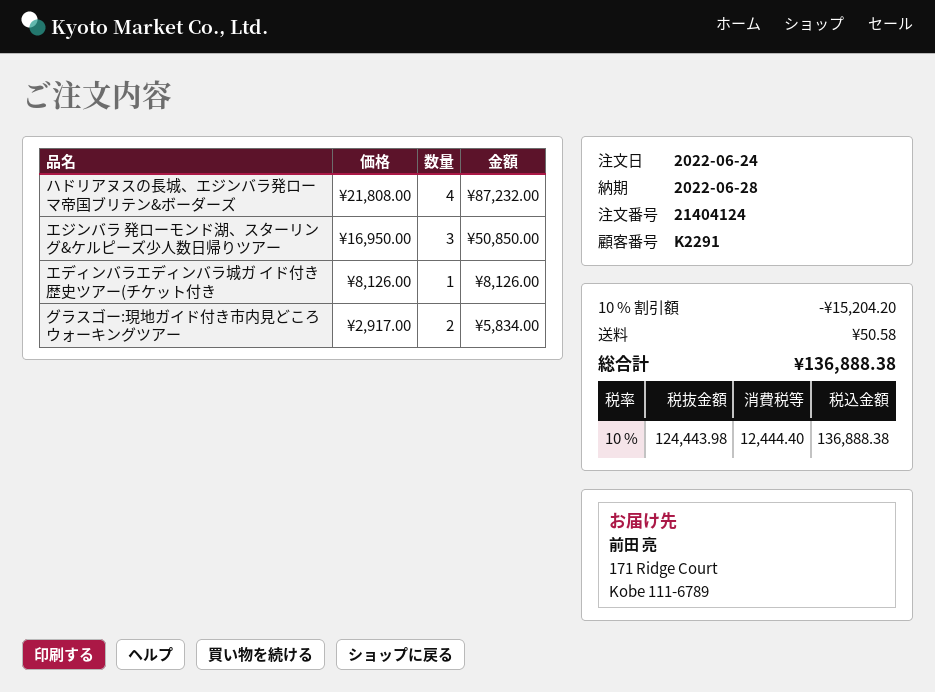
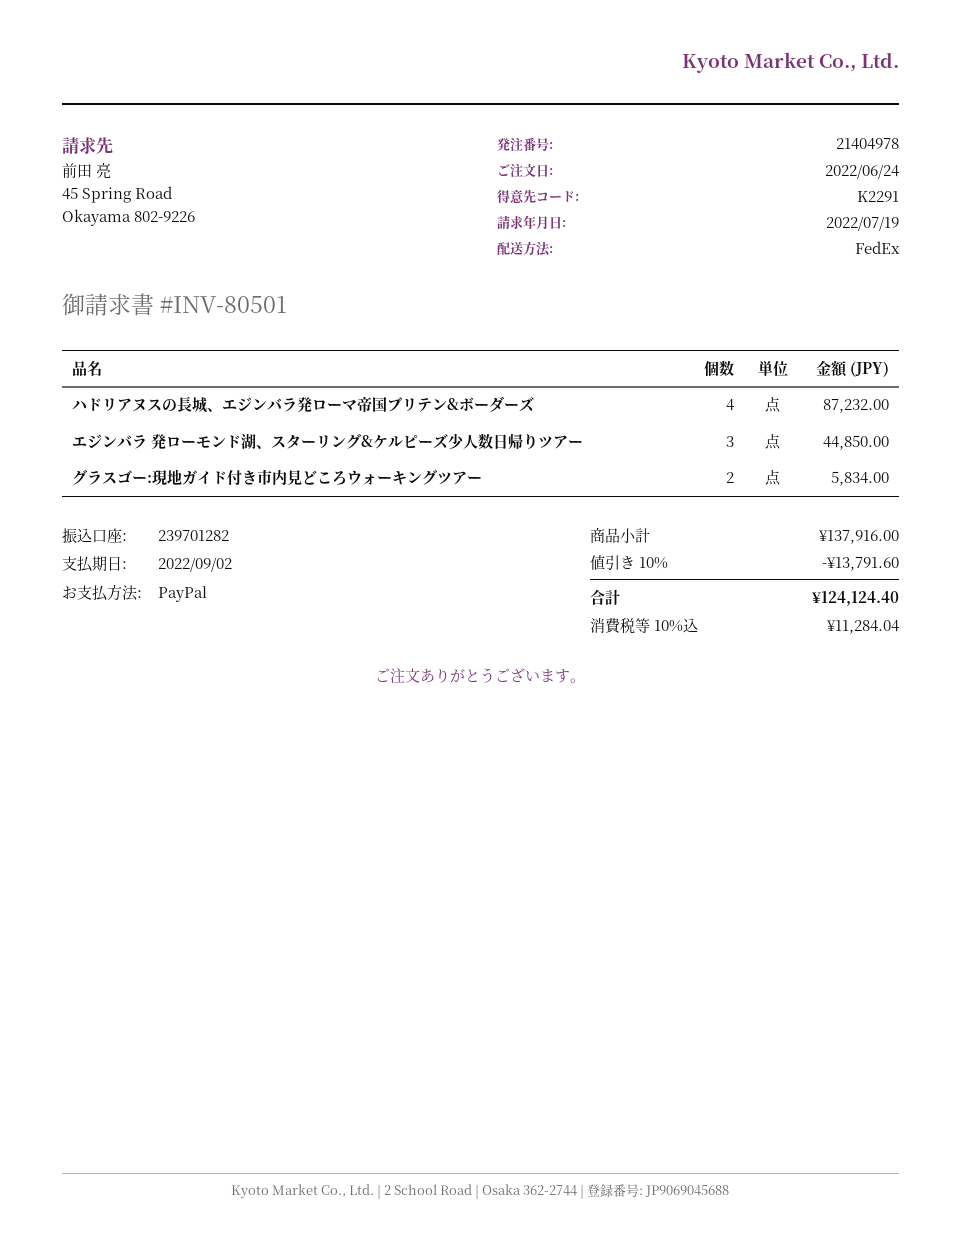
order number: 21404124 -> 21404978
エジンバラ 発ローモンド湖、スターリング&ケルピーズ少人数日帰りツアー: 3 for 50850.00 -> 3 for 44850.00
エディンバラエディンバラ城ガ イド付き歴史ツアー(チケット付き: 1 for 8126.00 -> none
discount: 10% = 15204.20 -> 10% = 13791.60
shipping: 50.58 -> none
tax: 10% = 12444.40 -> 10% = 11284.04
total: 136888.38 -> 124124.40

